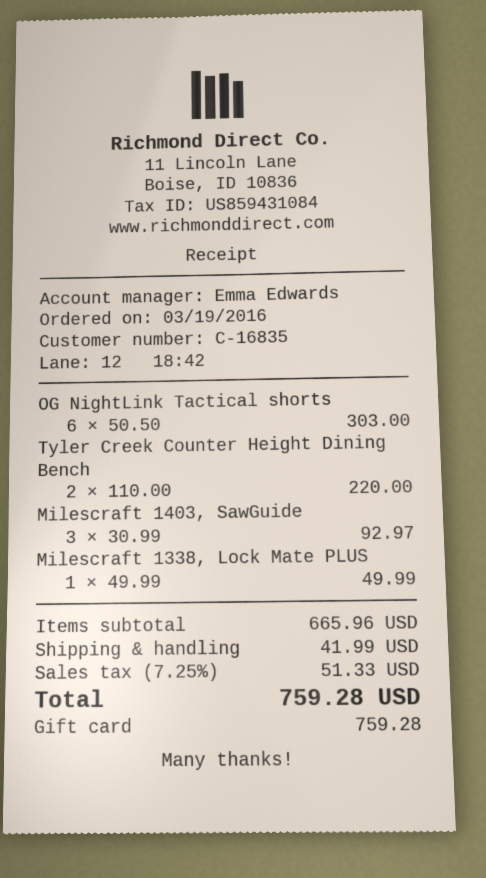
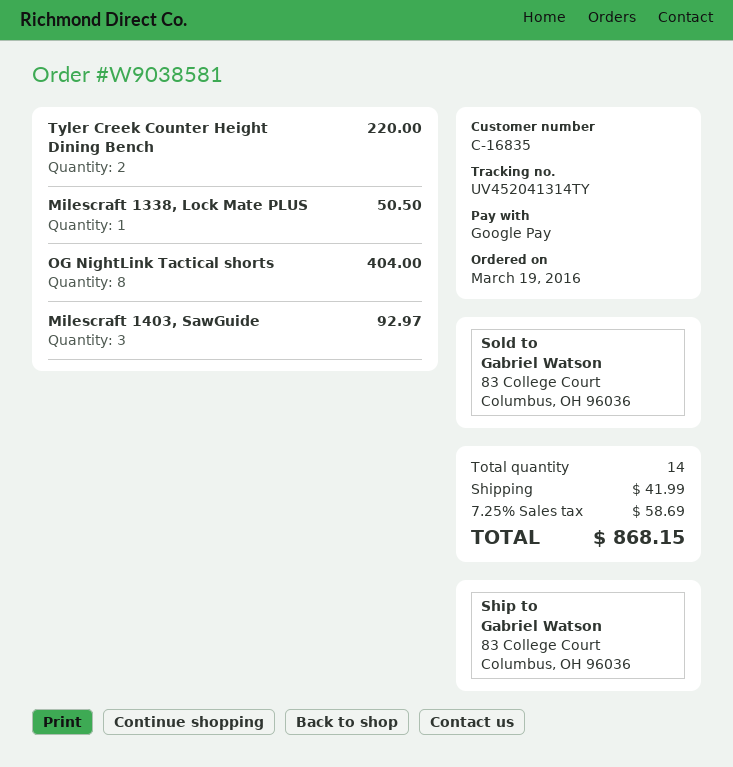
payment method: gift card -> Google Pay
OG NightLink Tactical shorts: 6 for 303.00 -> 8 for 404.00
Milescraft 1338, Lock Mate PLUS: 1 for 49.99 -> 1 for 50.50
tax: 7.25% = 51.33 -> 7.25% = 58.69
total: 759.28 -> 868.15

